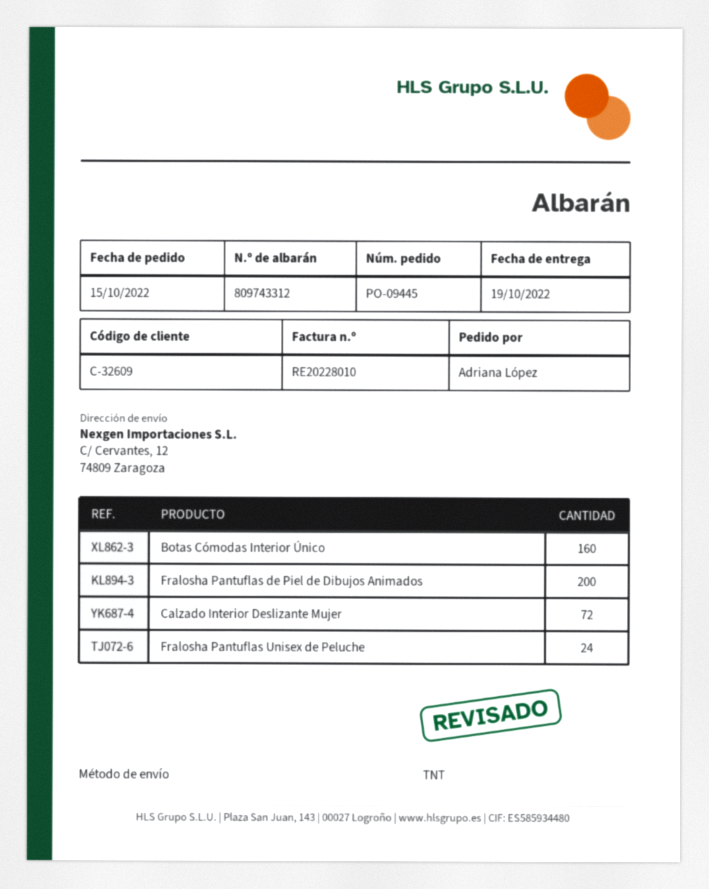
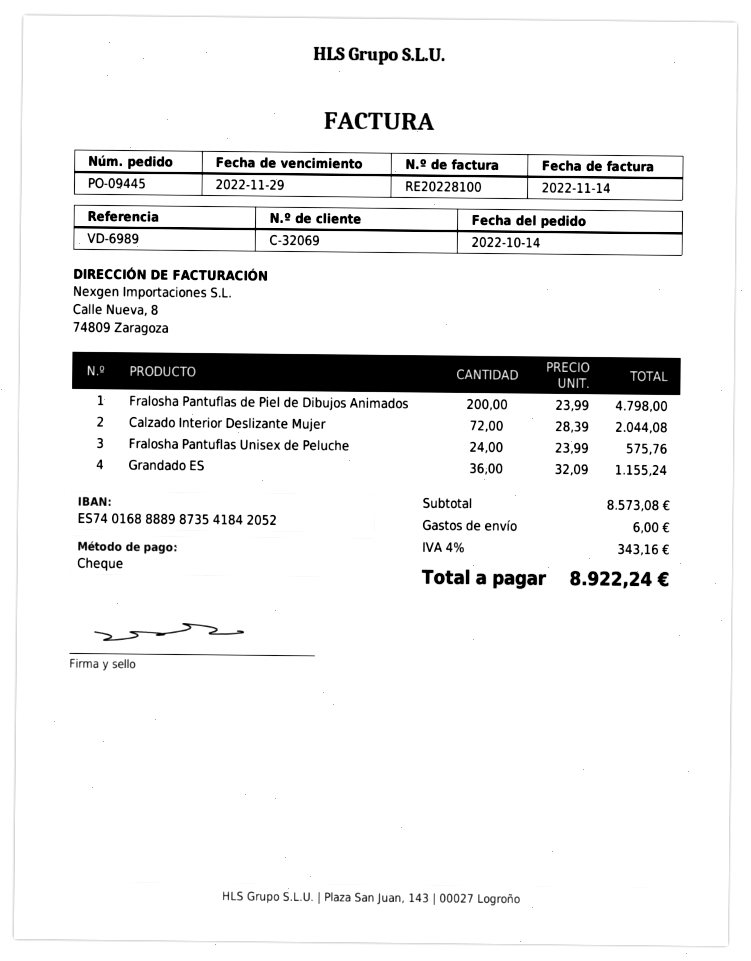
order date: 2022-10-15 -> 2022-10-14
invoice number: RE20228010 -> RE20228100
customer number: C-32609 -> C-32069
Botas Cómodas Interior Único: 160 -> none
Grandado ES: none -> 36

